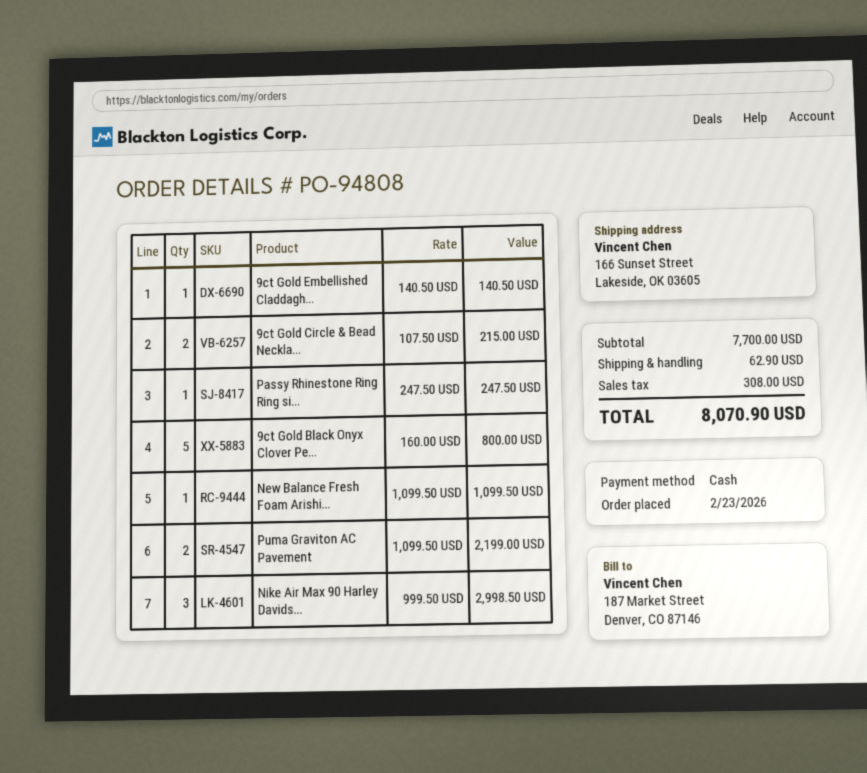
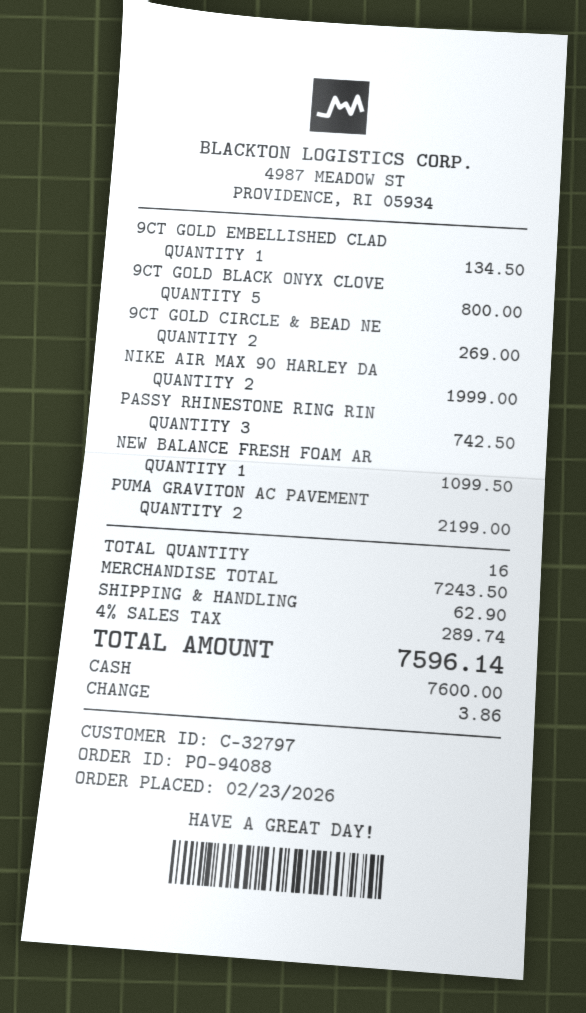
order number: PO-94808 -> PO-94088
9ct Gold Embellished Claddagh...: 1 for 140.50 -> 1 for 134.50
9ct Gold Circle & Bead Neckla...: 2 for 215.00 -> 2 for 269.00
Passy Rhinestone Ring Ring si...: 1 for 247.50 -> 3 for 742.50
Nike Air Max 90 Harley Davids...: 3 for 2998.50 -> 2 for 1999.00
subtotal: 7700.00 -> 7243.50
tax: 308.00 -> 289.74
total: 8070.90 -> 7596.14

